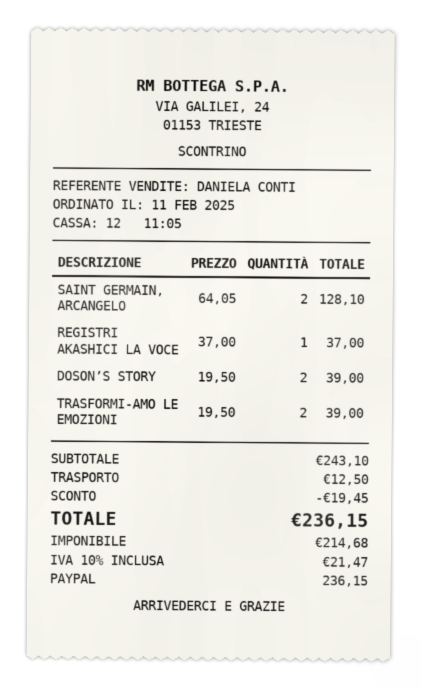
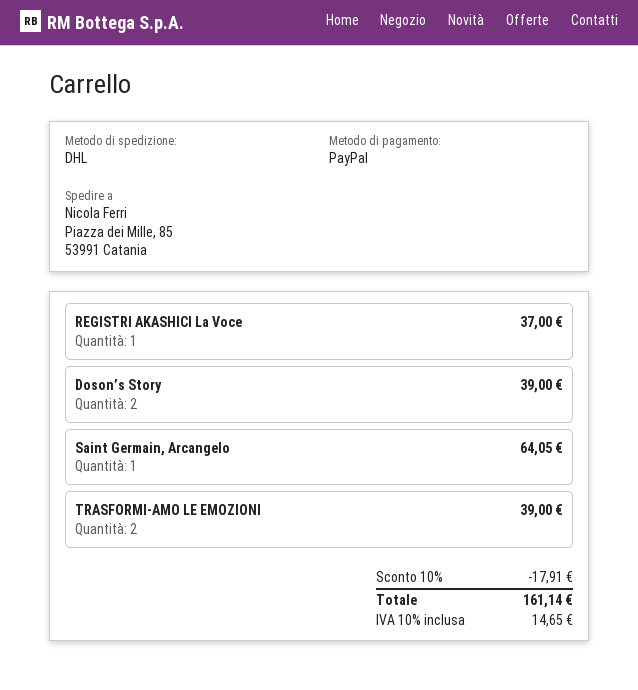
SAINT GERMAIN, ARCANGELO: 2 for 128.10 -> 1 for 64.05
discount: 19.45 -> 17.91
shipping: 12.50 -> none
tax: 10% = 21.47 -> 10% = 14.65
total: 236.15 -> 161.14

